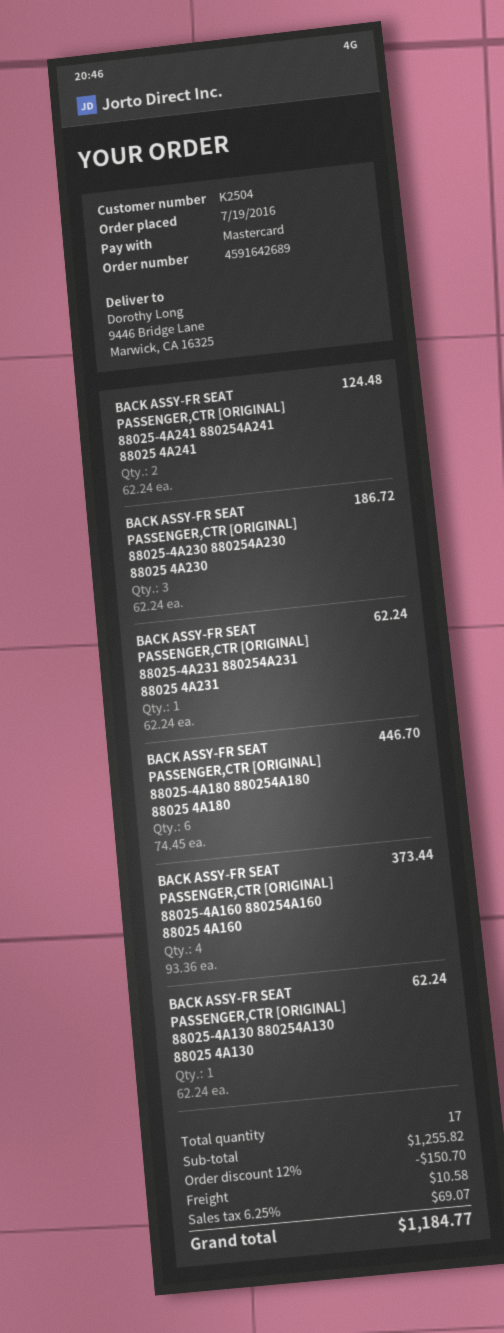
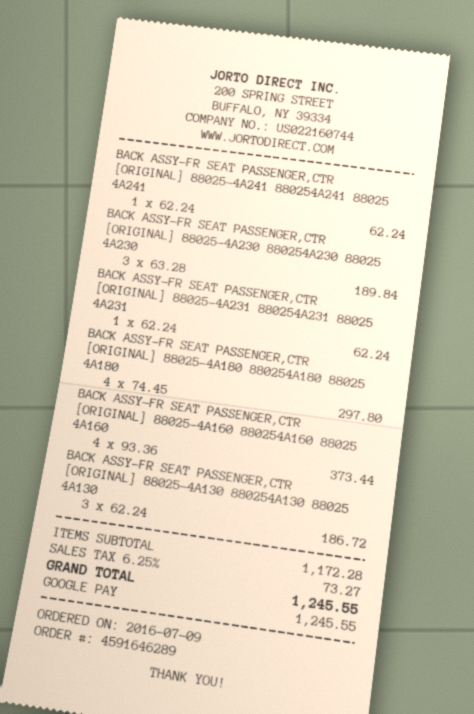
order number: 4591642689 -> 4591646289
order date: 2016-07-19 -> 2016-07-09
payment method: Mastercard -> Google Pay
BACK ASSY-FR SEAT PASSENGER,CTR [ORIGINAL] 88025-4A241 880254A241 88025 4A241: 2 x 62.24 = 124.48 -> 1 x 62.24 = 62.24
BACK ASSY-FR SEAT PASSENGER,CTR [ORIGINAL] 88025-4A230 880254A230 88025 4A230: 3 x 62.24 = 186.72 -> 3 x 63.28 = 189.84
BACK ASSY-FR SEAT PASSENGER,CTR [ORIGINAL] 88025-4A180 880254A180 88025 4A180: 6 x 74.45 = 446.70 -> 4 x 74.45 = 297.80
BACK ASSY-FR SEAT PASSENGER,CTR [ORIGINAL] 88025-4A130 880254A130 88025 4A130: 1 x 62.24 = 62.24 -> 3 x 62.24 = 186.72
subtotal: 1255.82 -> 1172.28
discount: 12% = 150.70 -> none
shipping: 10.58 -> none
tax: 6.25% = 69.07 -> 6.25% = 73.27
total: 1184.77 -> 1245.55

